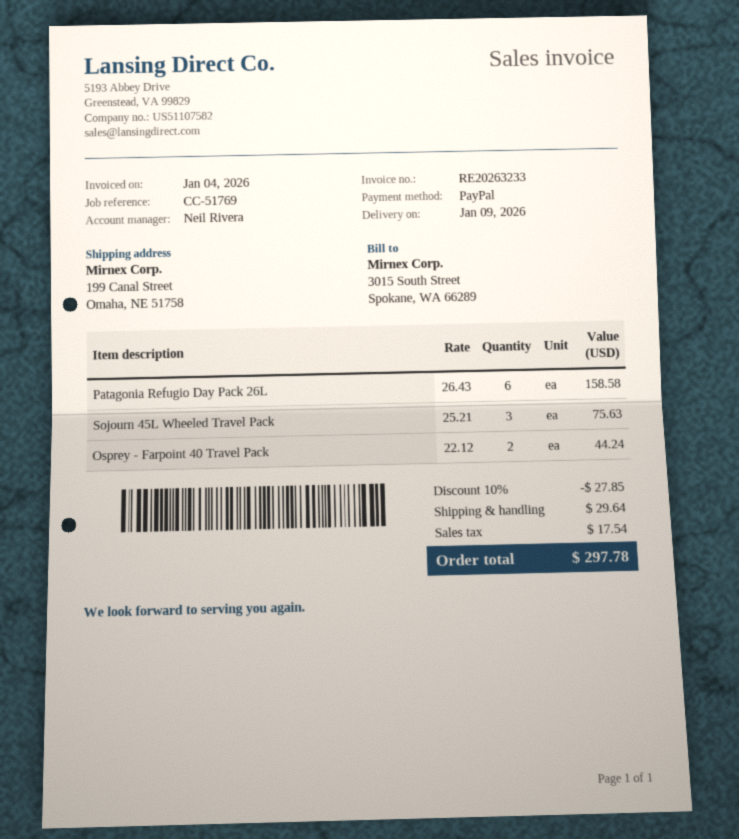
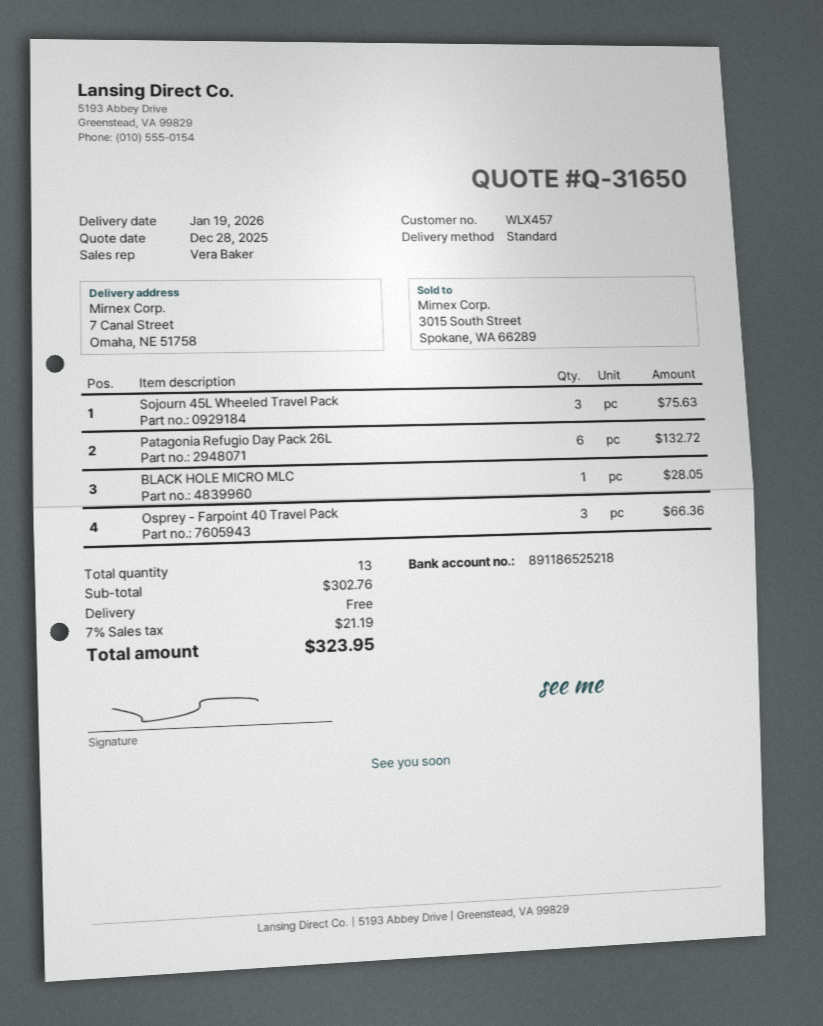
delivery date: 2026-01-09 -> 2026-01-19
sales rep: Neil Rivera -> Vera Baker
ship to: 199 Canal Street, Omaha, NE 51758 -> 7 Canal Street, Omaha, NE 51758
Patagonia Refugio Day Pack 26L: 6 for 158.58 -> 6 for 132.72
Osprey - Farpoint 40 Travel Pack: 2 for 44.24 -> 3 for 66.36
BLACK HOLE MICRO MLC: none -> 1 for 28.05
discount: 10% = 27.85 -> none
shipping: 29.64 -> 0.00
tax: 17.54 -> 21.19
total: 297.78 -> 323.95

